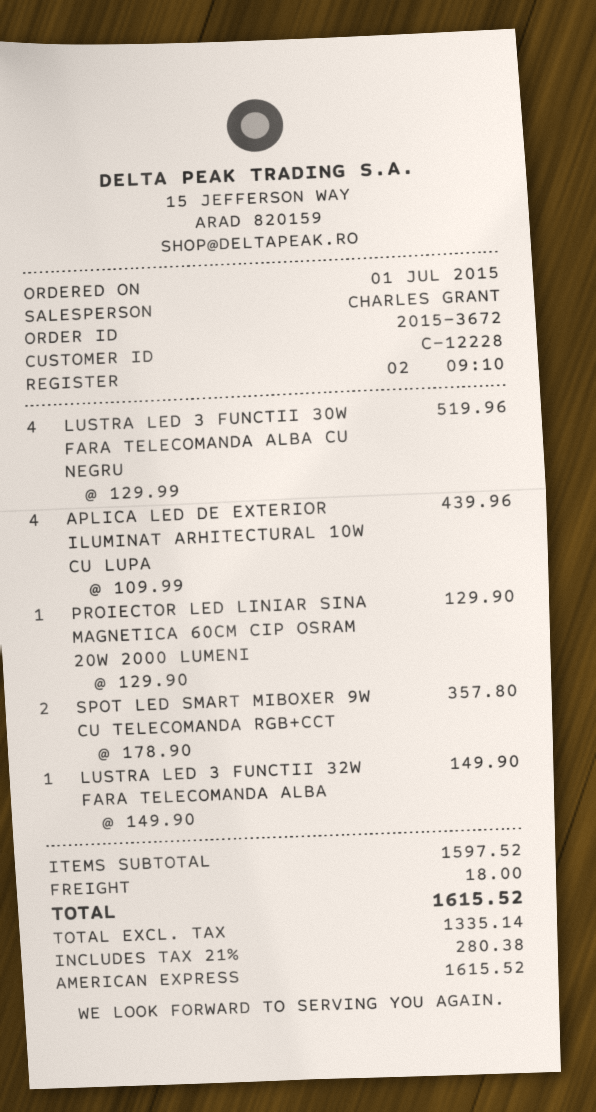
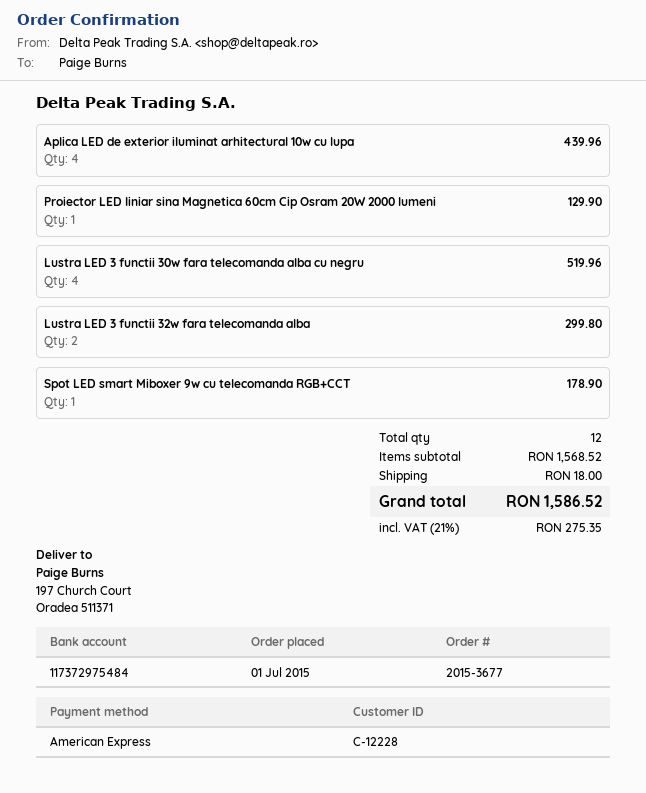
order number: 2015-3672 -> 2015-3677
SPOT LED SMART MIBOXER 9W CU TELECOMANDA RGB+CCT: 2 for 357.80 -> 1 for 178.90
LUSTRA LED 3 FUNCTII 32W FARA TELECOMANDA ALBA: 1 for 149.90 -> 2 for 299.80
subtotal: 1597.52 -> 1568.52
tax: 21% = 280.38 -> 21% = 275.35
total: 1615.52 -> 1586.52

